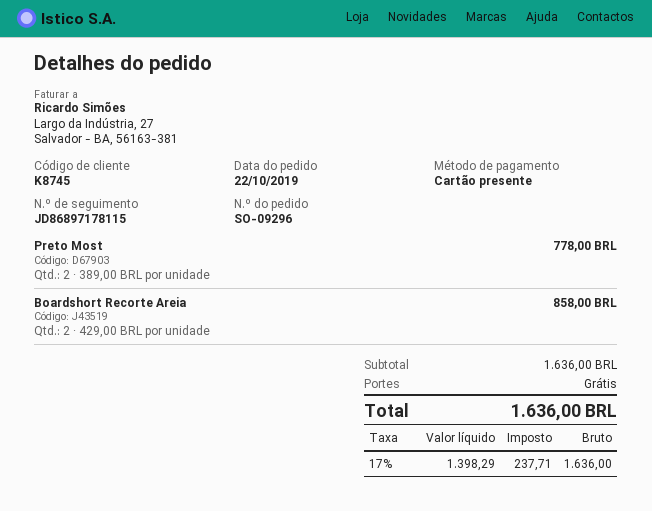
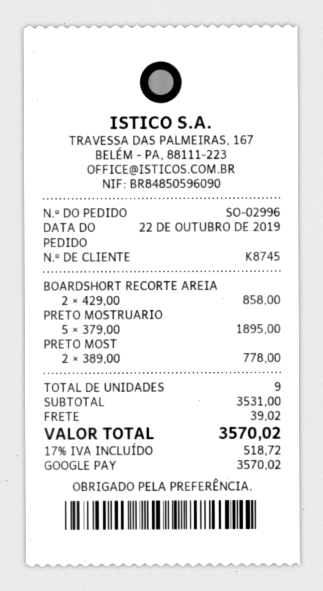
order number: SO-09296 -> SO-02996
payment method: gift card -> Google Pay
PRETO MOSTRUARIO: none -> 5 x 379.00 = 1895.00
subtotal: 1636.00 -> 3531.00
shipping: 0.00 -> 39.02
tax: 17% = 237.71 -> 17% = 518.72
total: 1636.00 -> 3570.02

